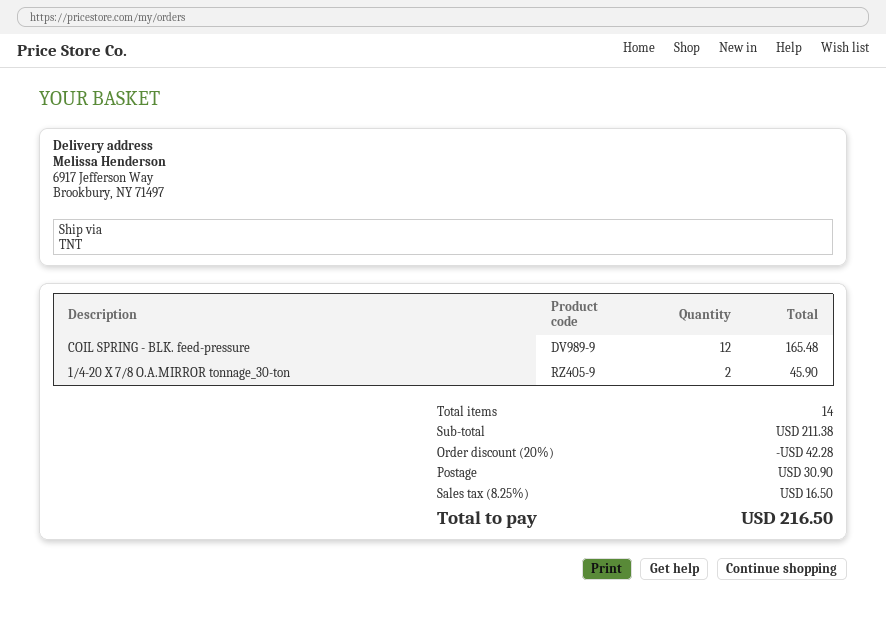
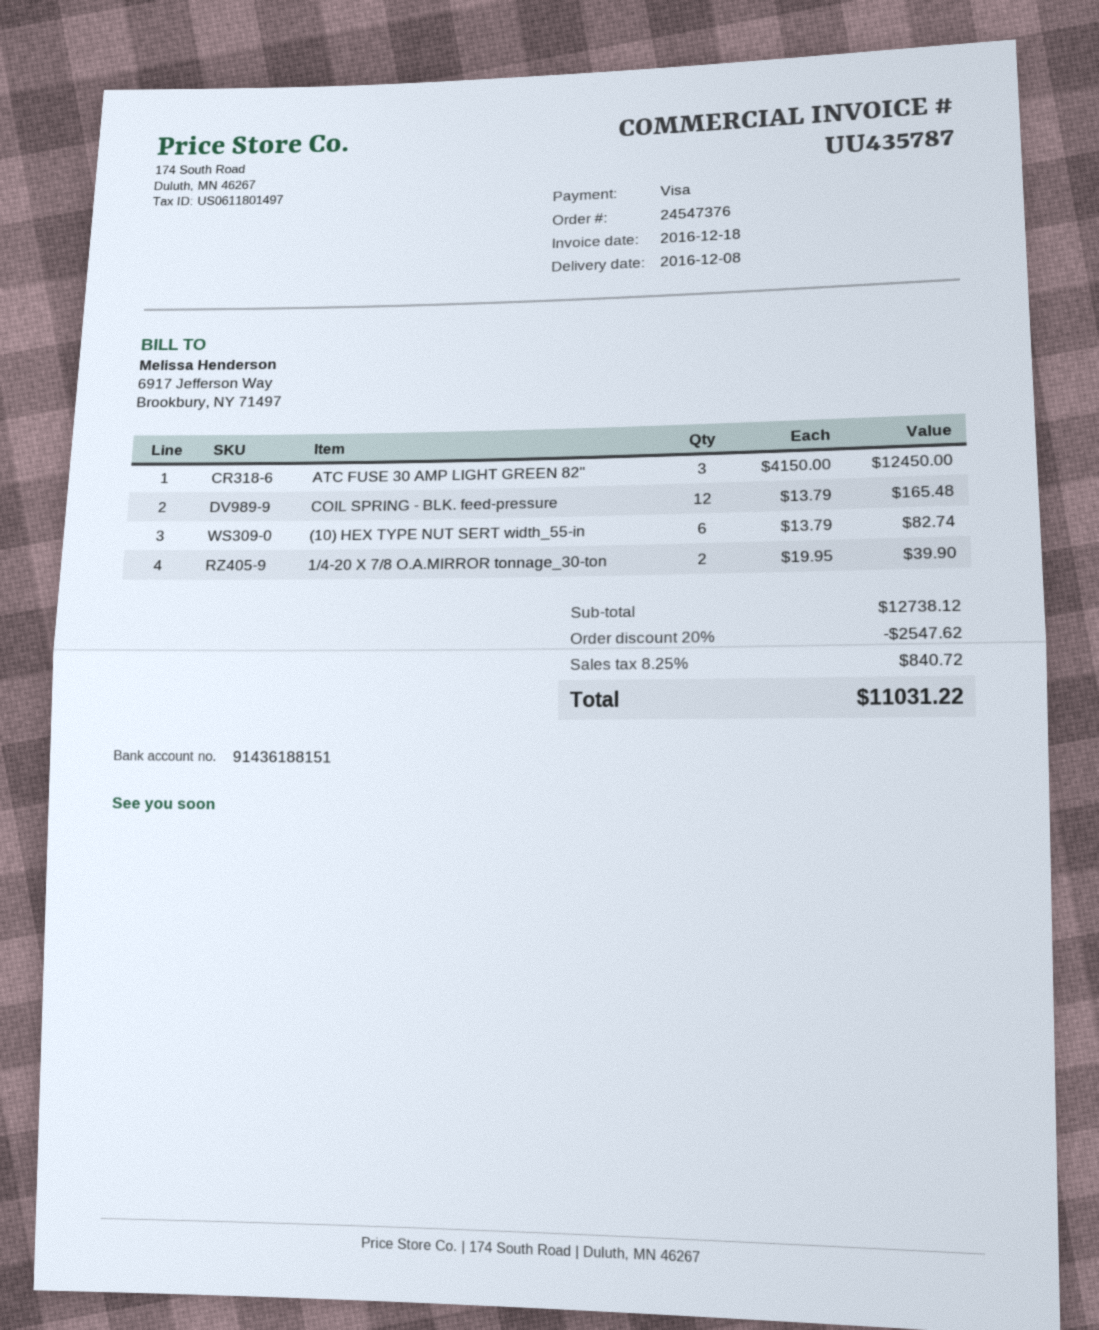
1/4-20 X 7/8 O.A.MIRROR tonnage_30-ton: 2 for 45.90 -> 2 for 39.90
ATC FUSE 30 AMP LIGHT GREEN 82": none -> 3 for 12450.00
(10) HEX TYPE NUT SERT width_55-in: none -> 6 for 82.74
subtotal: 211.38 -> 12738.12
discount: 20% = 42.28 -> 20% = 2547.62
shipping: 30.90 -> none
tax: 8.25% = 16.50 -> 8.25% = 840.72
total: 216.50 -> 11031.22

